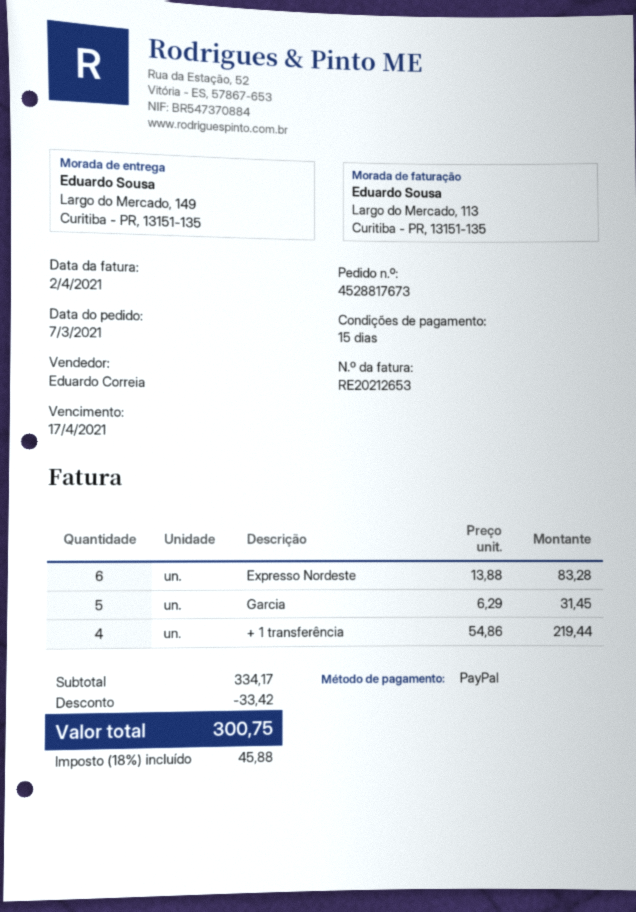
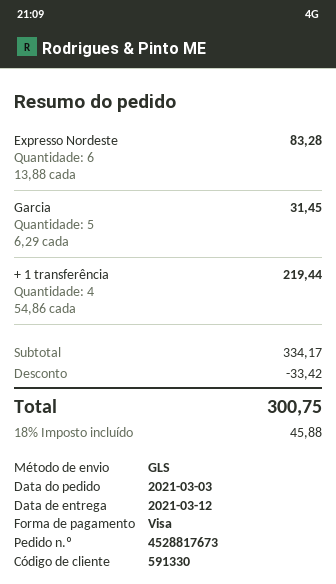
order date: 2021-03-07 -> 2021-03-03
payment method: PayPal -> Visa

